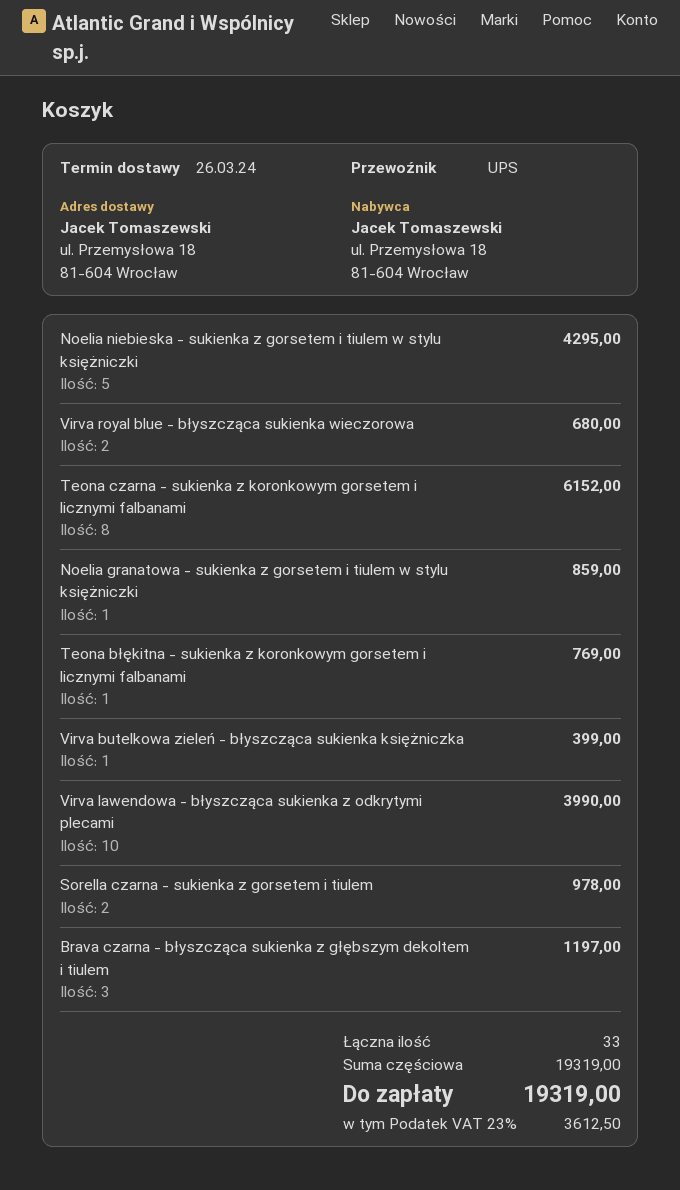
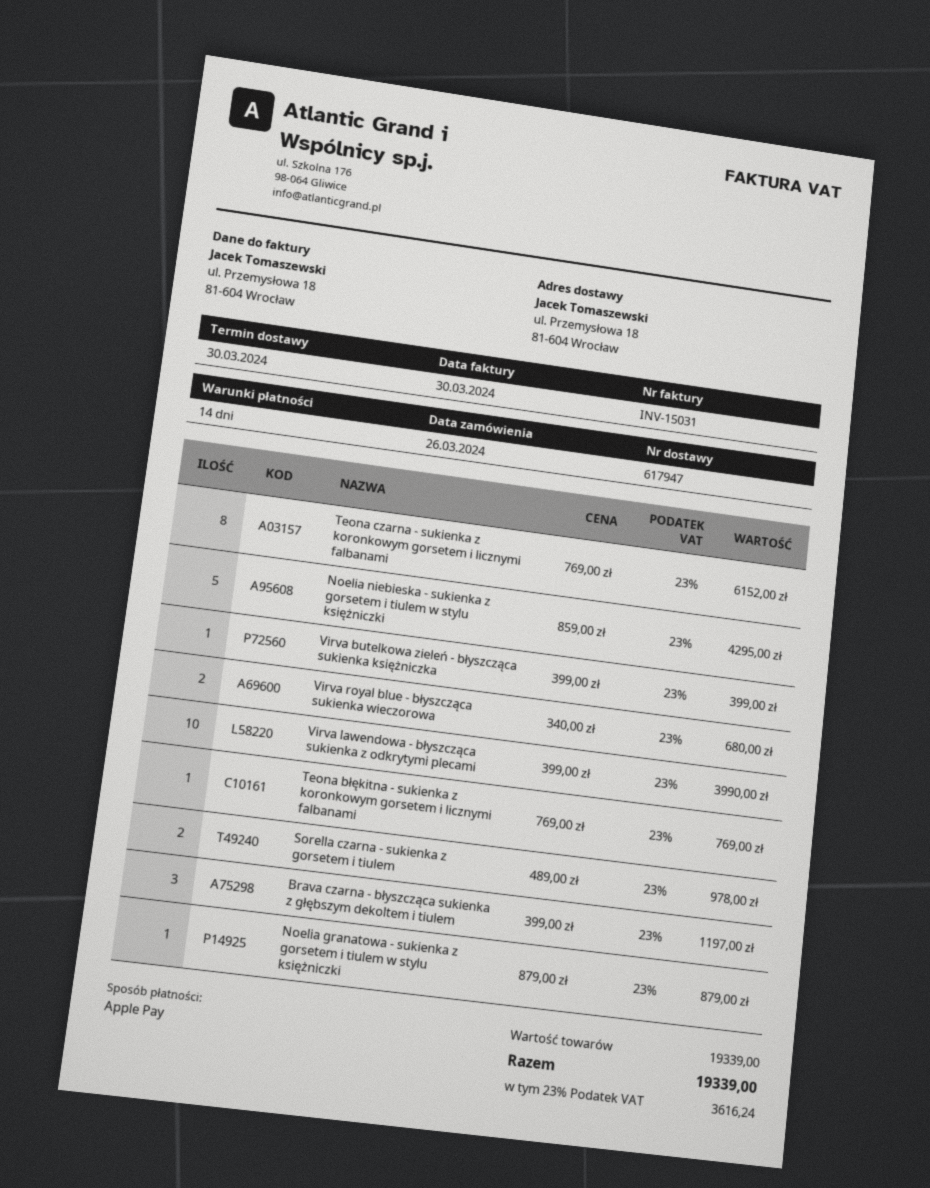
delivery date: 2024-03-26 -> 2024-03-30
Noelia granatowa - sukienka z gorsetem i tiulem w stylu księżniczki: 1 for 859.00 -> 1 for 879.00
subtotal: 19319.00 -> 19339.00
tax: 23% = 3612.50 -> 23% = 3616.24
total: 19319.00 -> 19339.00

